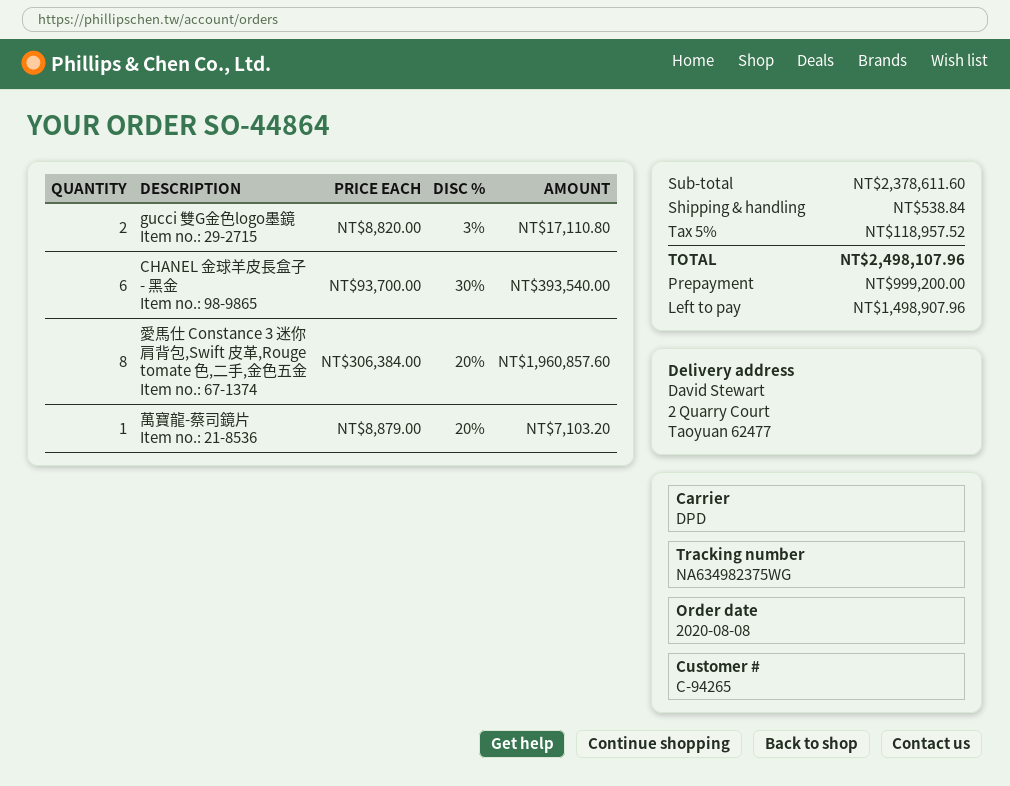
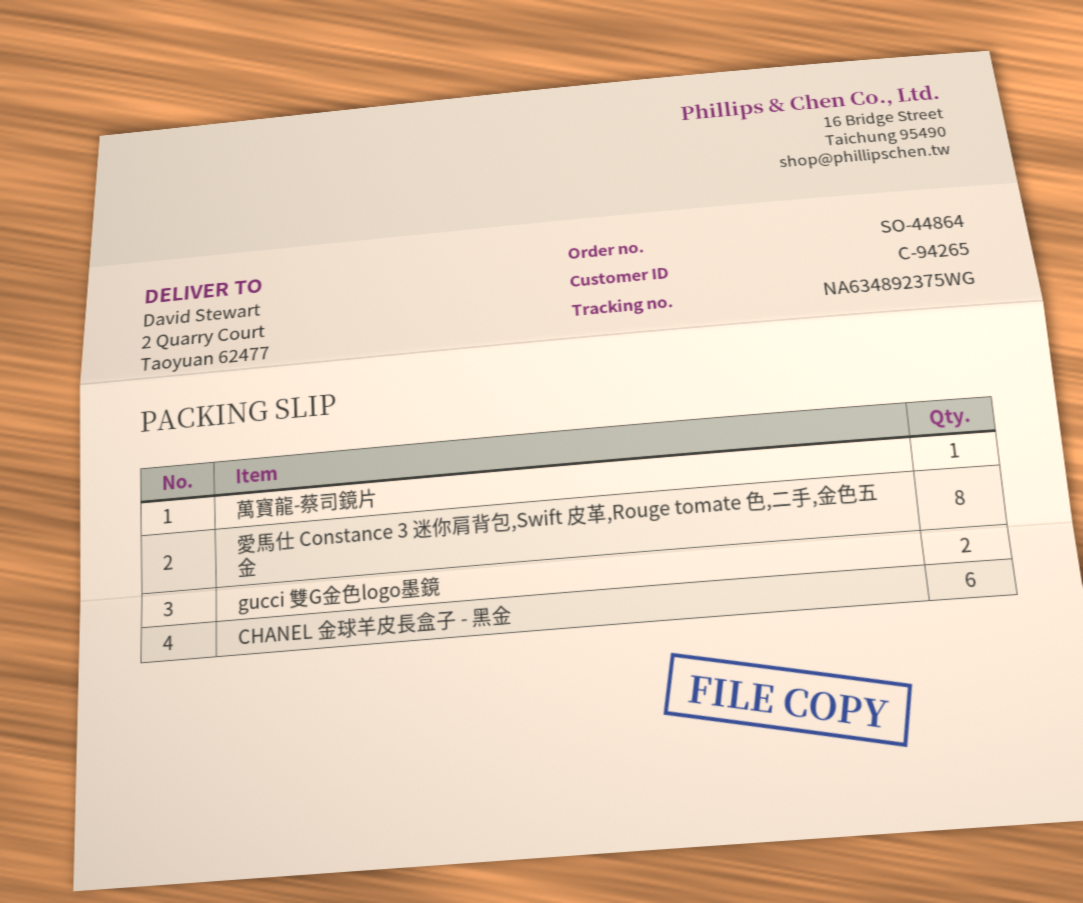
tracking number: NA634982375WG -> NA634892375WG

